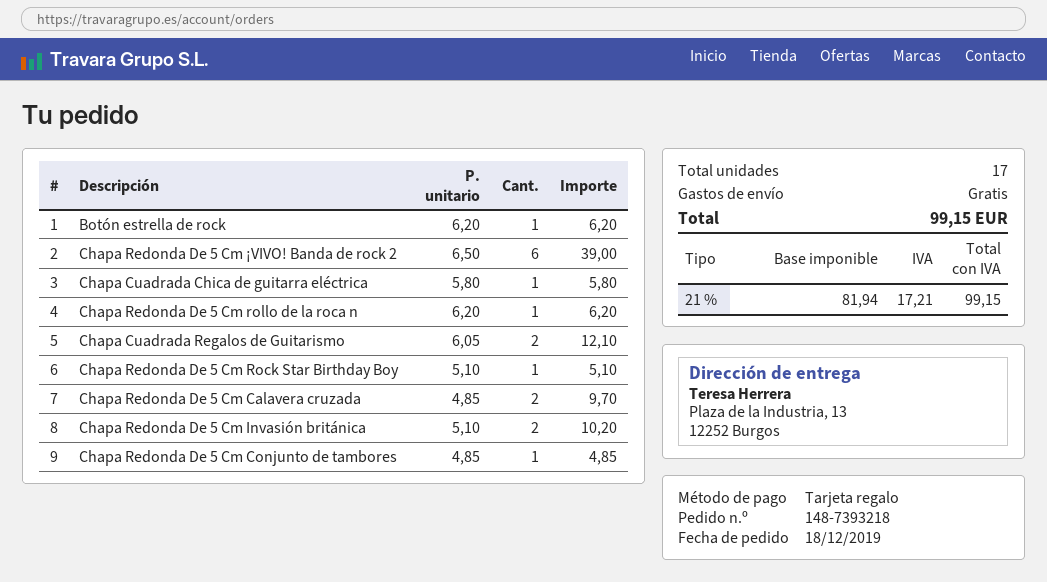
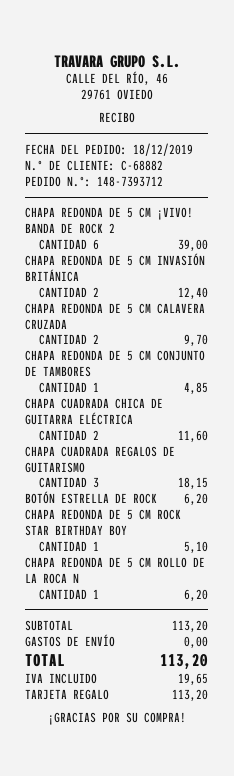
order number: 148-7393218 -> 148-7393712
Chapa Cuadrada Chica de guitarra eléctrica: 1 for 5.80 -> 2 for 11.60
Chapa Cuadrada Regalos de Guitarismo: 2 for 12.10 -> 3 for 18.15
Chapa Redonda De 5 Cm Invasión británica: 2 for 10.20 -> 2 for 12.40
tax: 17.21 -> 19.65
total: 99.15 -> 113.20

